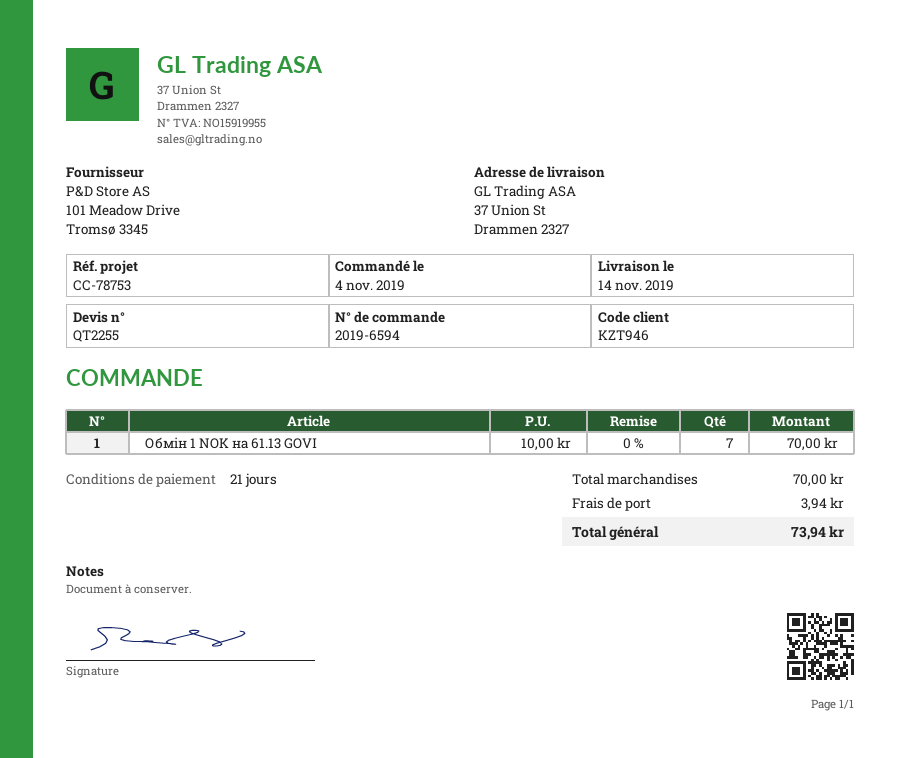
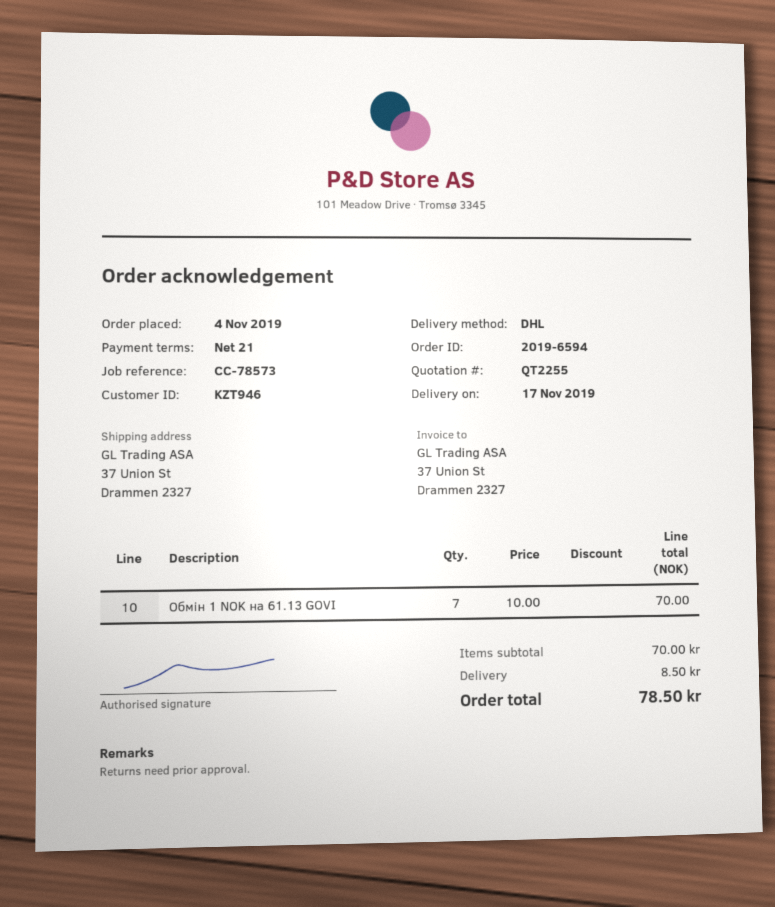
delivery date: 2019-11-14 -> 2019-11-17
reference: CC-78753 -> CC-78573
shipping: 3.94 -> 8.50
total: 73.94 -> 78.50

